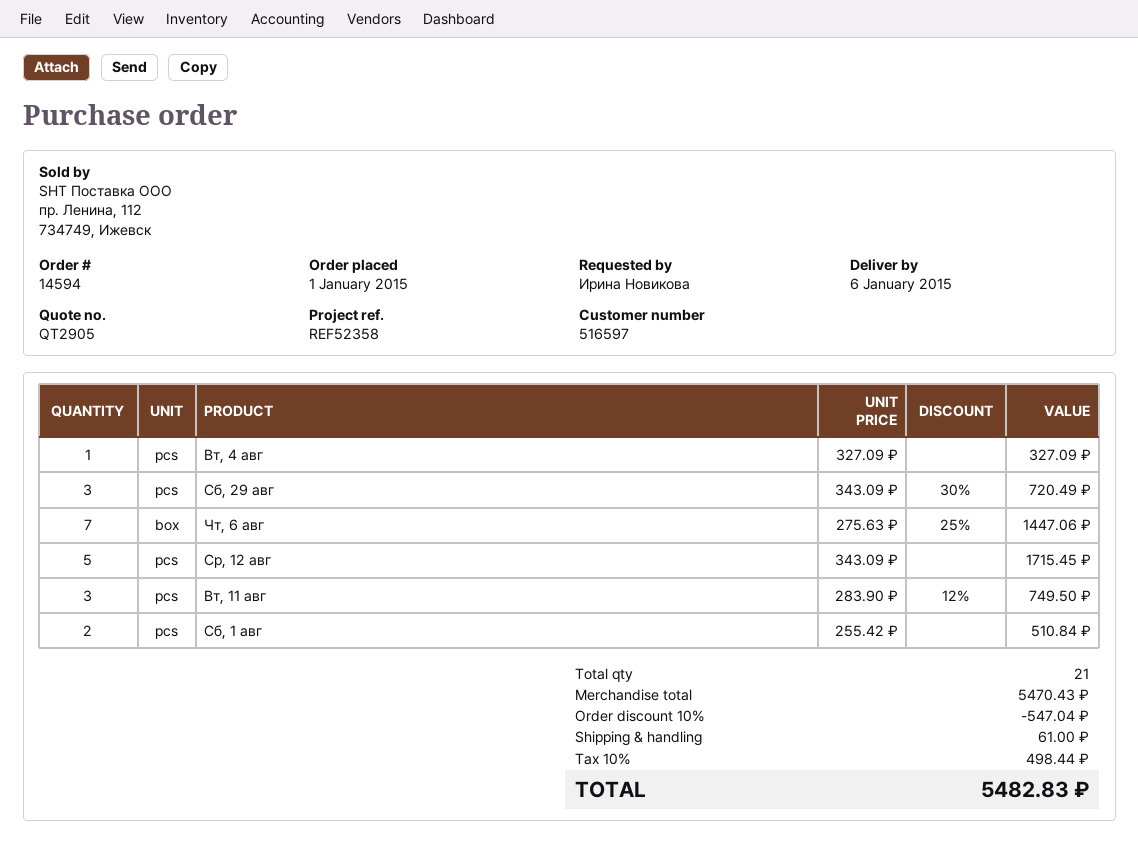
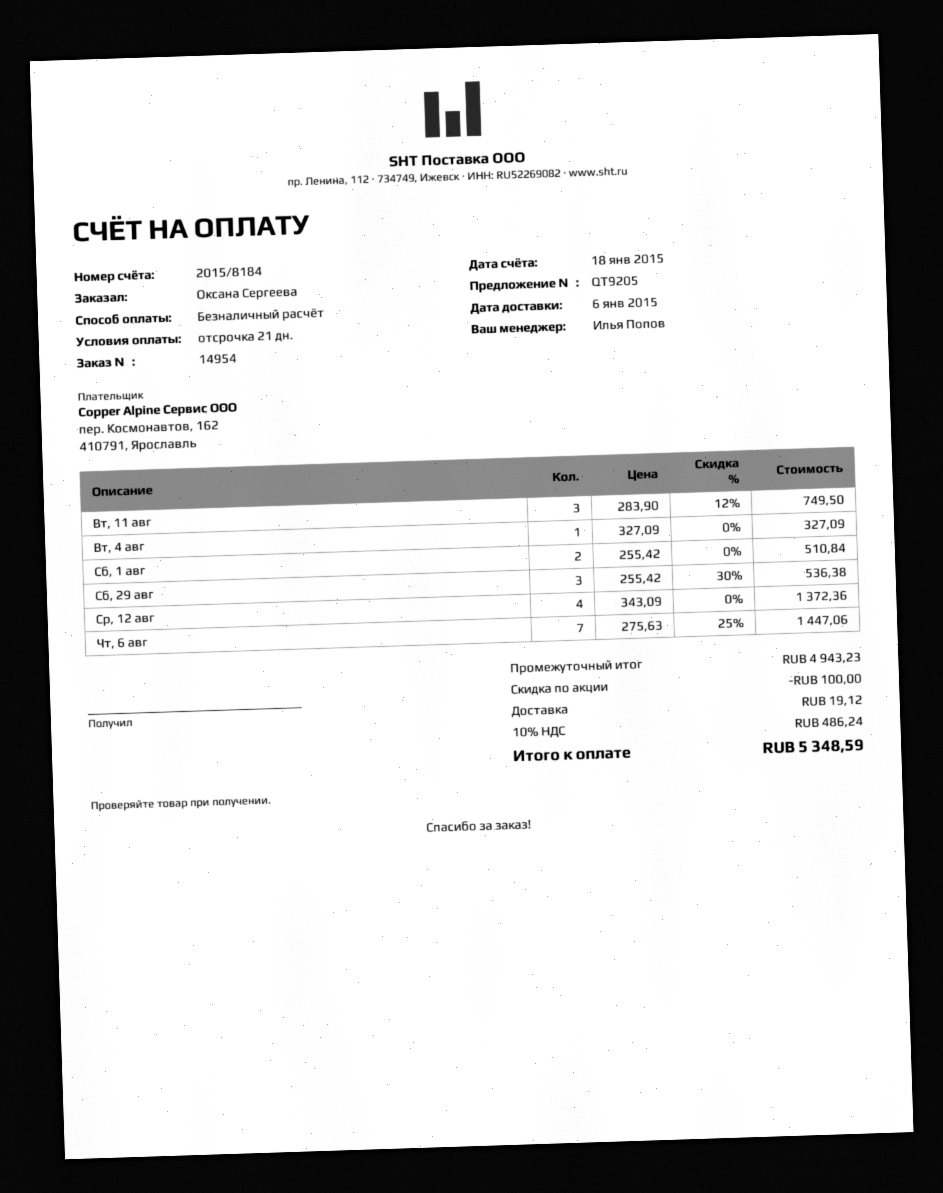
quote number: QT2905 -> QT9205
order number: 14594 -> 14954
ordered by: Ирина Новикова -> Оксана Сергеева
Сб, 29 авг: 3 x 343.09 - 30% = 720.49 -> 3 x 255.42 - 30% = 536.38
Ср, 12 авг: 5 x 343.09 = 1715.45 -> 4 x 343.09 = 1372.36
subtotal: 5470.43 -> 4943.23
discount: 547.04 -> 100.00
shipping: 61.00 -> 19.12
tax: 10% = 498.44 -> 10% = 486.24
total: 5482.83 -> 5348.59

